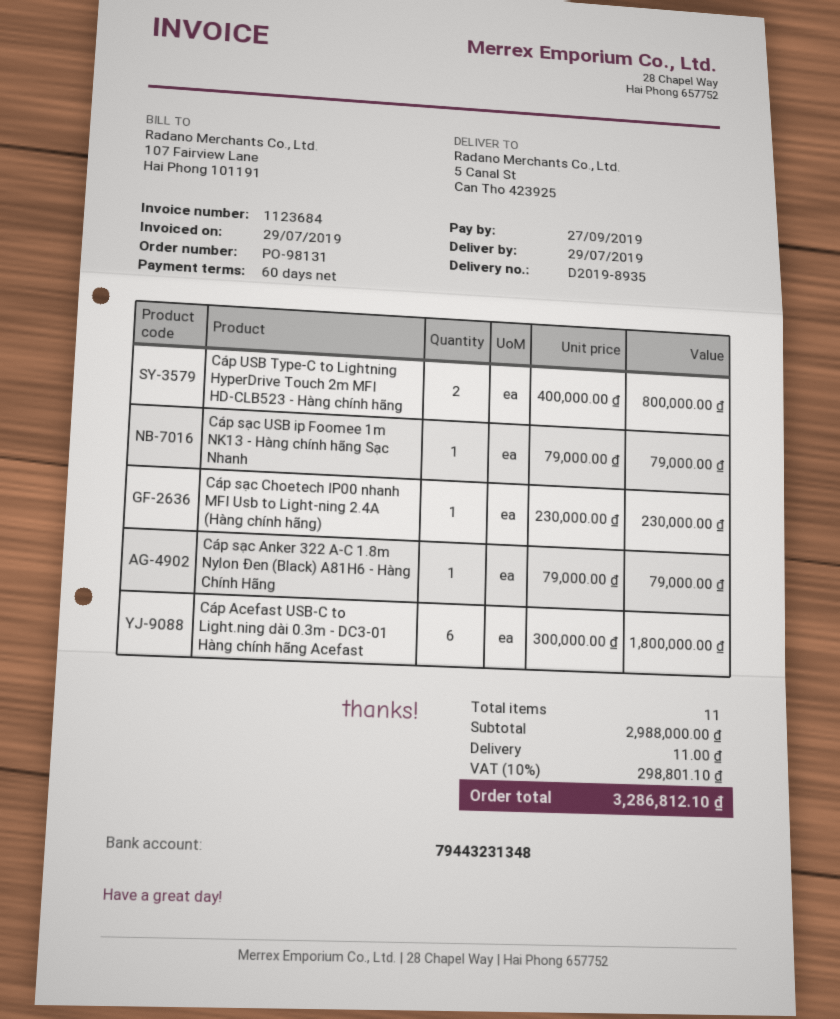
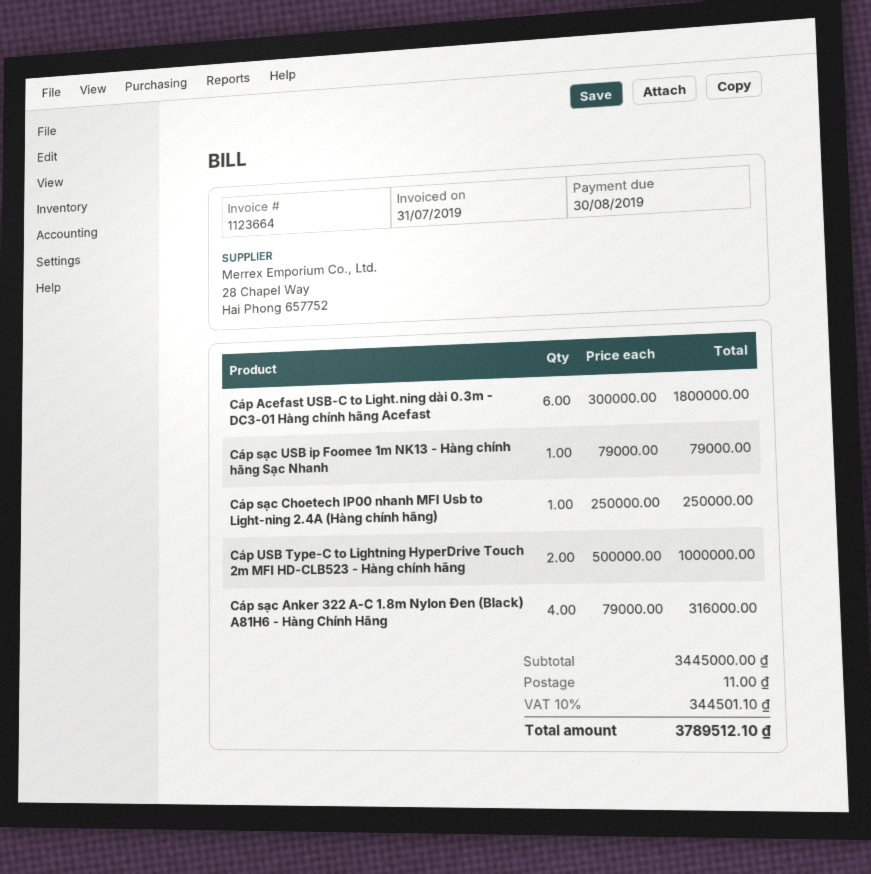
invoice number: 1123684 -> 1123664
invoice date: 2019-07-29 -> 2019-07-31
due date: 2019-09-27 -> 2019-08-30
Cáp USB Type-C to Lightning HyperDrive Touch 2m MFI HD-CLB523 - Hàng chính hãng: 2 x 400000.00 = 800000.00 -> 2 x 500000.00 = 1000000.00
Cáp sạc Choetech IP00 nhanh MFI Usb to Light-ning 2.4A (Hàng chính hãng): 1 x 230000.00 = 230000.00 -> 1 x 250000.00 = 250000.00
Cáp sạc Anker 322 A-C 1.8m Nylon Đen (Black) A81H6 - Hàng Chính Hãng: 1 x 79000.00 = 79000.00 -> 4 x 79000.00 = 316000.00
subtotal: 2988000.00 -> 3445000.00
tax: 10% = 298801.10 -> 10% = 344501.10
total: 3286812.10 -> 3789512.10

